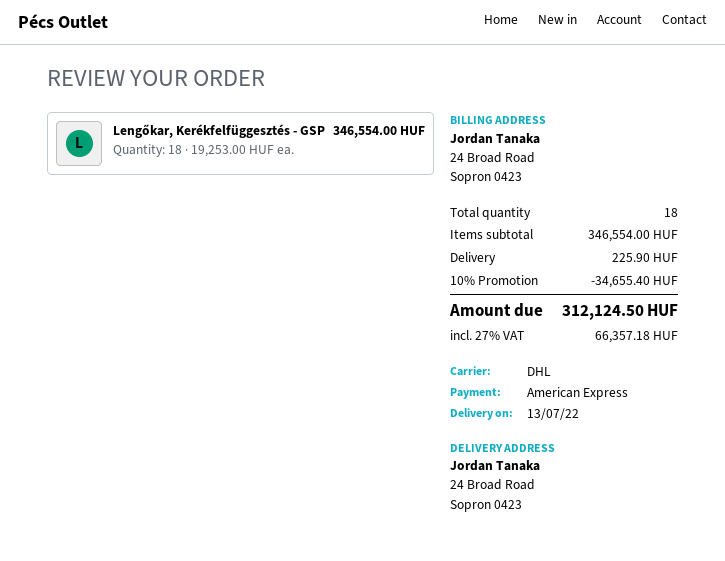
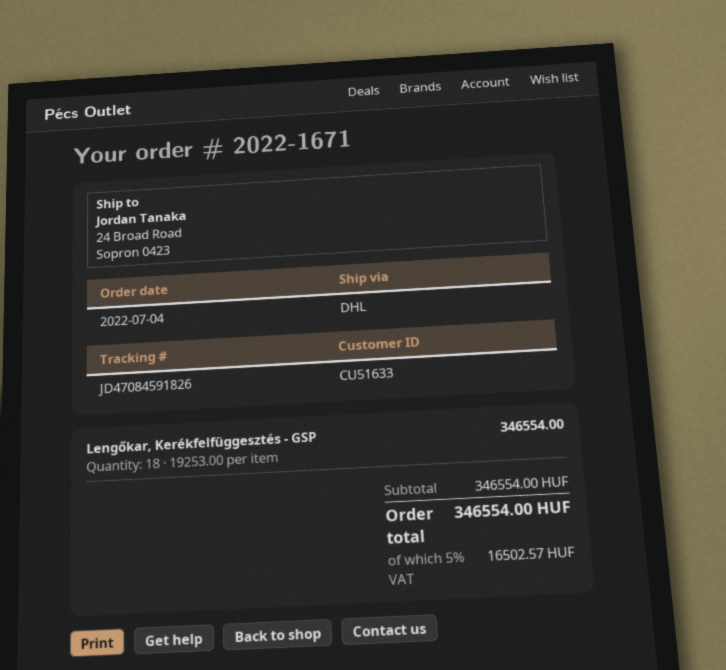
discount: 10% = 34655.40 -> none
shipping: 225.90 -> none
tax: 27% = 66357.18 -> 5% = 16502.57
total: 312124.50 -> 346554.00

